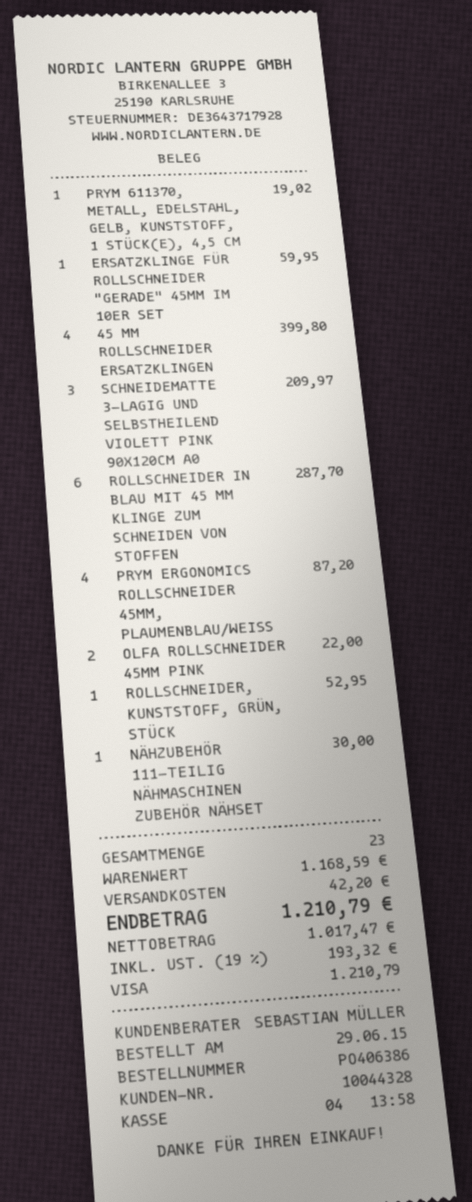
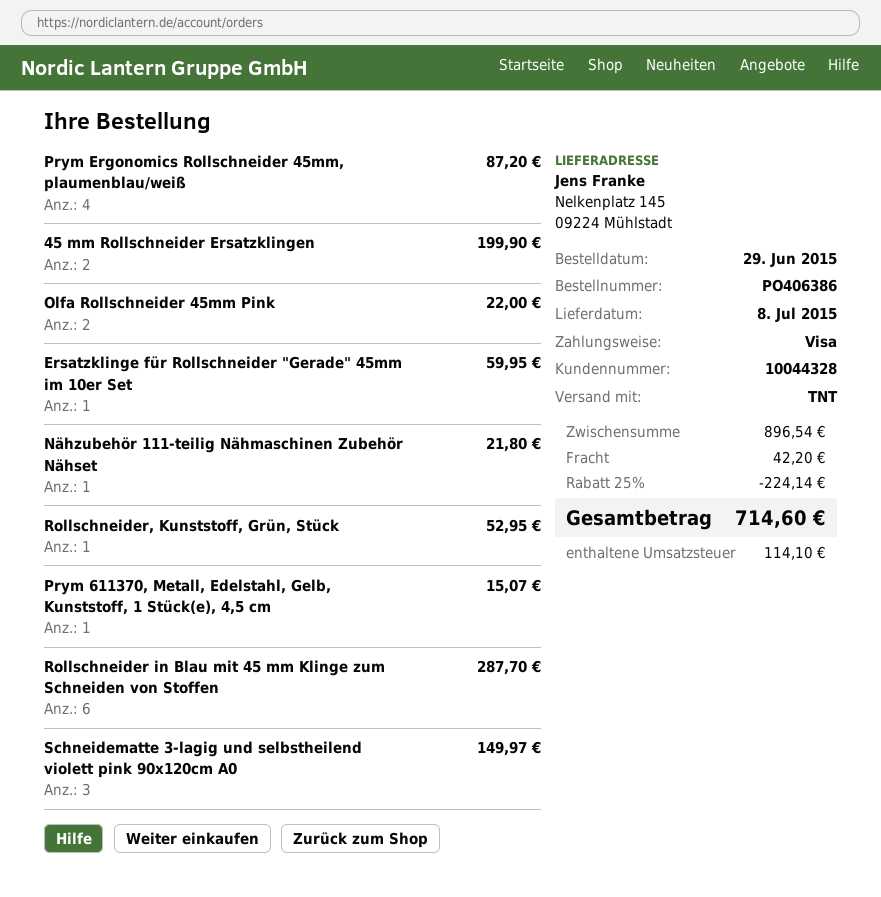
PRYM 611370, METALL, EDELSTAHL, GELB, KUNSTSTOFF, 1 STÜCK(E), 4,5 CM: 1 for 19.02 -> 1 for 15.07
45 MM ROLLSCHNEIDER ERSATZKLINGEN: 4 for 399.80 -> 2 for 199.90
SCHNEIDEMATTE 3-LAGIG UND SELBSTHEILEND VIOLETT PINK 90X120CM A0: 3 for 209.97 -> 3 for 149.97
NÄHZUBEHÖR 111-TEILIG NÄHMASCHINEN ZUBEHÖR NÄHSET: 1 for 30.00 -> 1 for 21.80
subtotal: 1168.59 -> 896.54
discount: none -> 25% = 224.14
tax: 193.32 -> 114.10
total: 1210.79 -> 714.60

